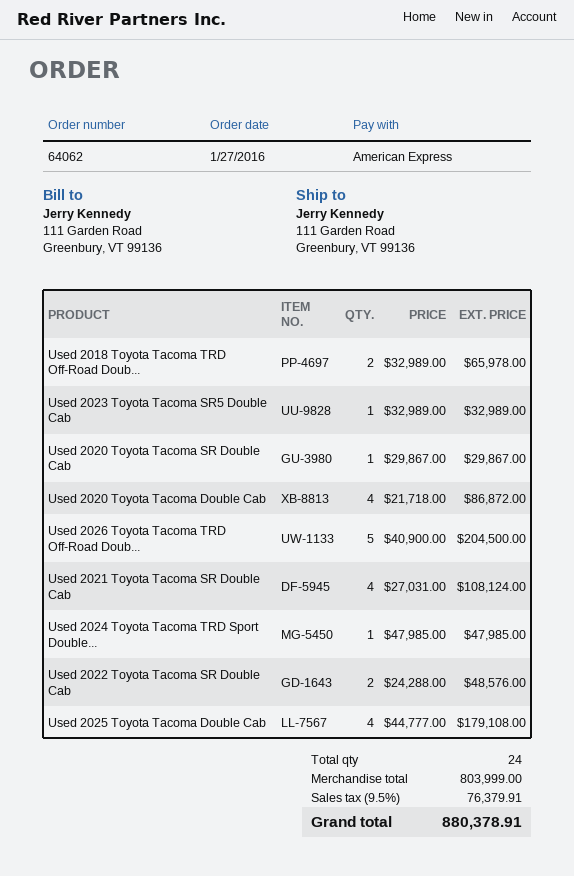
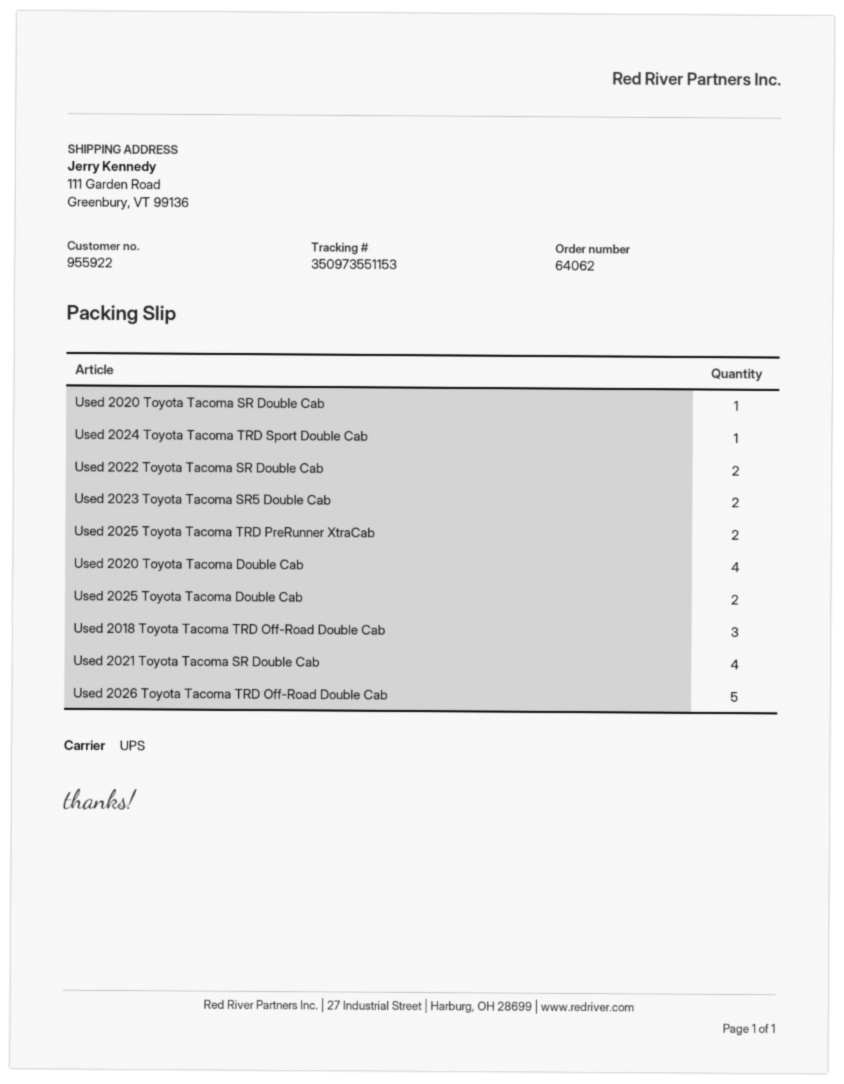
Used 2018 Toyota Tacoma TRD Off-Road Doub...: 2 -> 3
Used 2023 Toyota Tacoma SR5 Double Cab: 1 -> 2
Used 2025 Toyota Tacoma Double Cab: 4 -> 2
Used 2025 Toyota Tacoma TRD PreRunner XtraCab: none -> 2

